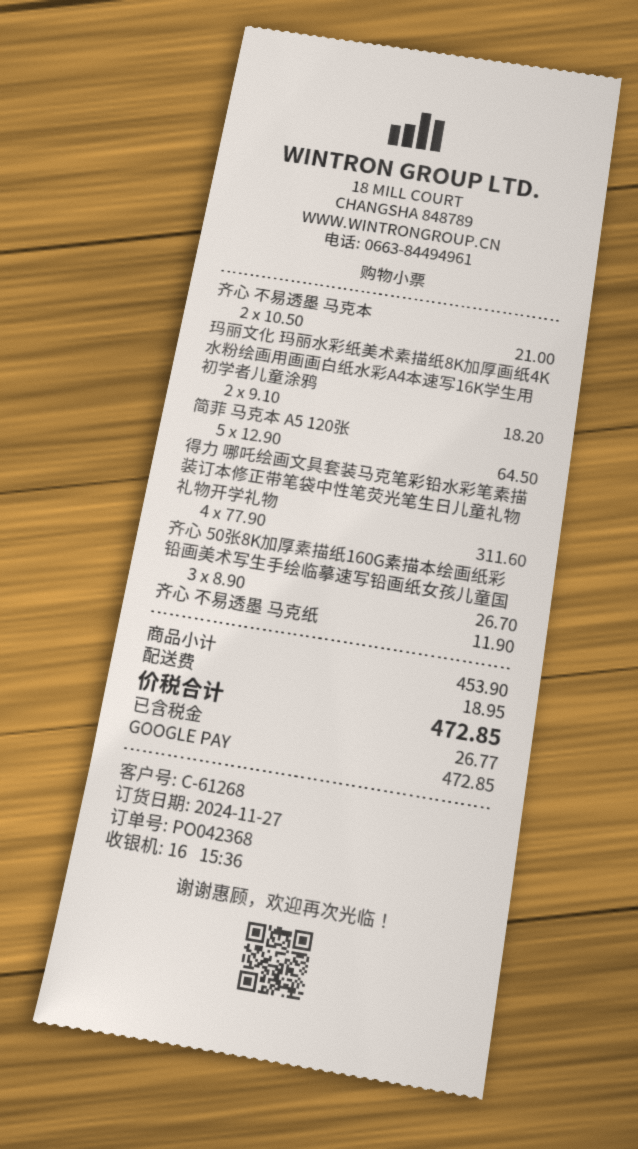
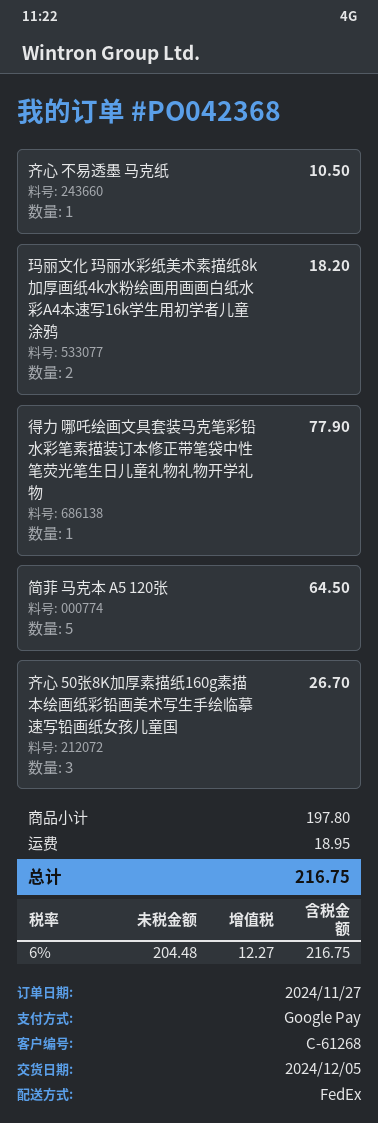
齐心 不易透墨 马克本: 2 for 21.00 -> none
得力 哪吒绘画文具套装马克笔彩铅水彩笔素描装订本修正带笔袋中性笔荧光笔生日儿童礼物礼物开学礼物: 4 for 311.60 -> 1 for 77.90
齐心 不易透墨 马克纸: 1 for 11.90 -> 1 for 10.50
subtotal: 453.90 -> 197.80
tax: 26.77 -> 12.27
total: 472.85 -> 216.75

